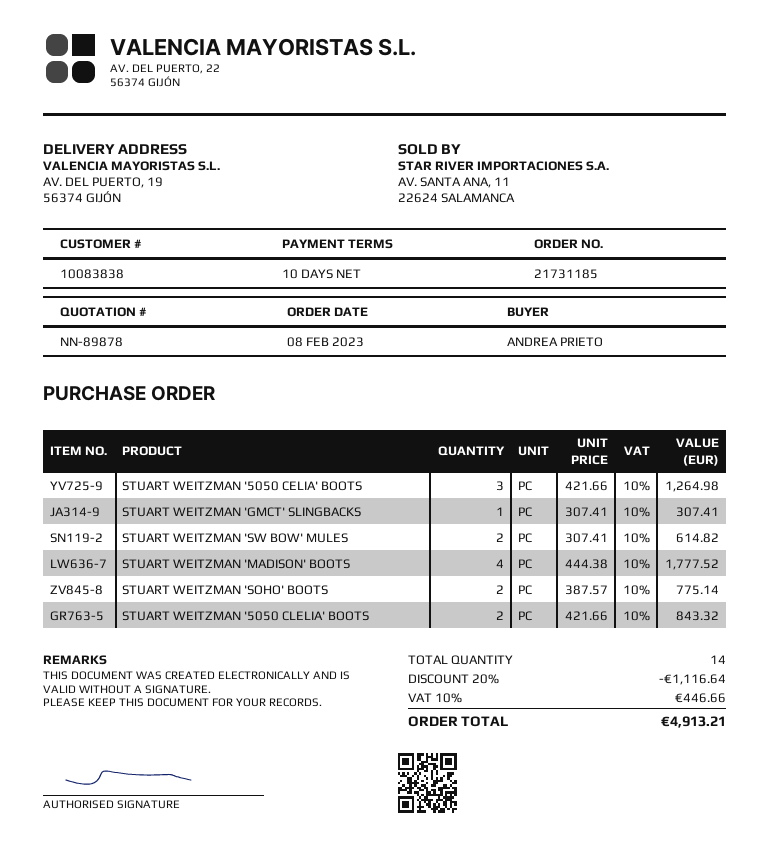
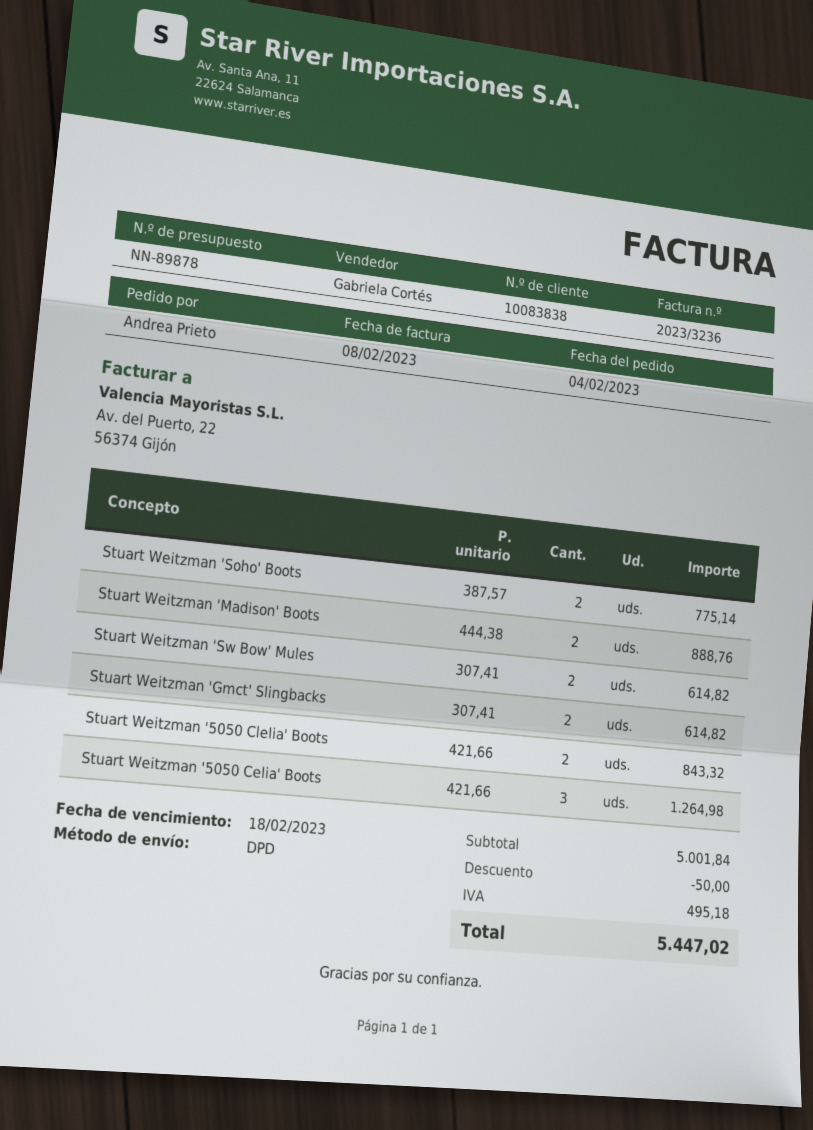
order date: 2023-02-08 -> 2023-02-04
STUART WEITZMAN 'GMCT' SLINGBACKS: 1 x 307.41 = 307.41 -> 2 x 307.41 = 614.82
STUART WEITZMAN 'MADISON' BOOTS: 4 x 444.38 = 1777.52 -> 2 x 444.38 = 888.76
discount: 1116.64 -> 50.00
tax: 446.66 -> 495.18
total: 4913.21 -> 5447.02

